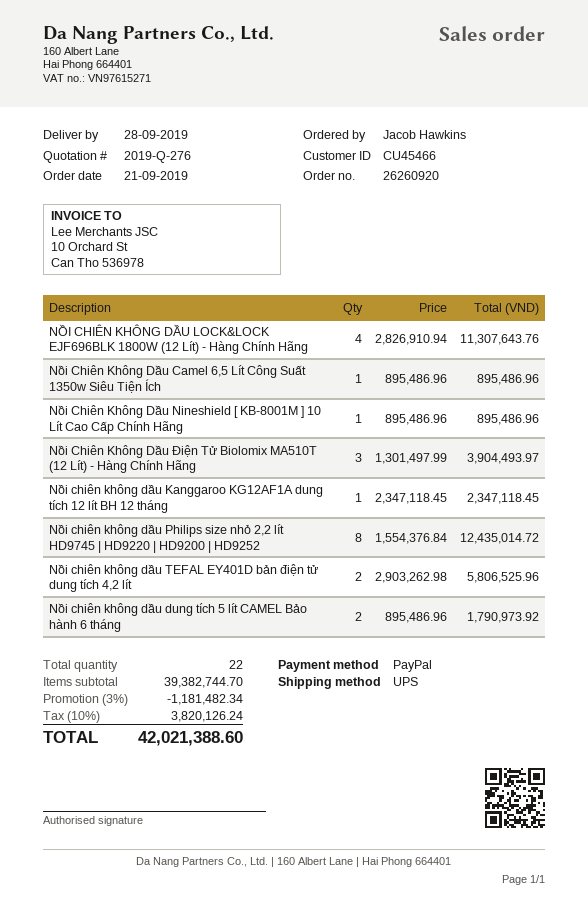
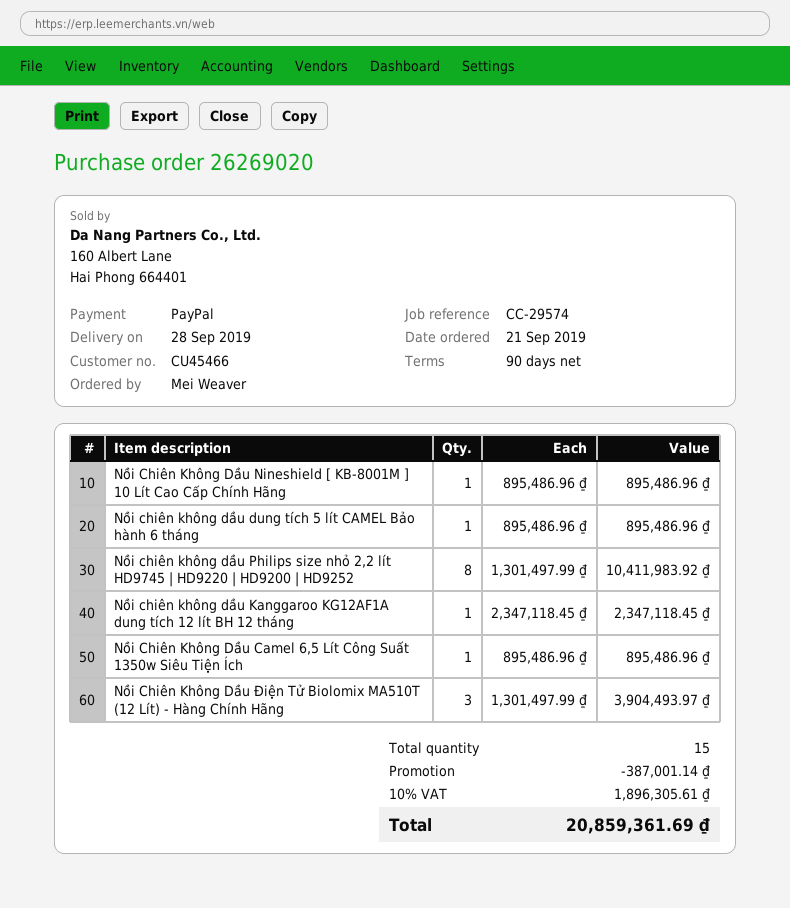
order number: 26260920 -> 26269020
ordered by: Jacob Hawkins -> Mei Weaver
NỒI CHIÊN KHÔNG DẦU LOCK&LOCK EJF696BLK 1800W (12 Lít) - Hàng Chính Hãng: 4 x 2826910.94 = 11307643.76 -> none
Nồi chiên không dầu Philips size nhỏ 2,2 lít HD9745 | HD9220 | HD9200 | HD9252: 8 x 1554376.84 = 12435014.72 -> 8 x 1301497.99 = 10411983.92
Nồi chiên không dầu TEFAL EY401D bản điện tử dung tích 4,2 lít: 2 x 2903262.98 = 5806525.96 -> none
Nồi chiên không dầu dung tích 5 lít CAMEL Bảo hành 6 tháng: 2 x 895486.96 = 1790973.92 -> 1 x 895486.96 = 895486.96
total quantity: 22 -> 15
discount: 1181482.34 -> 387001.14
tax: 10% = 3820126.24 -> 10% = 1896305.61
total: 42021388.60 -> 20859361.69

